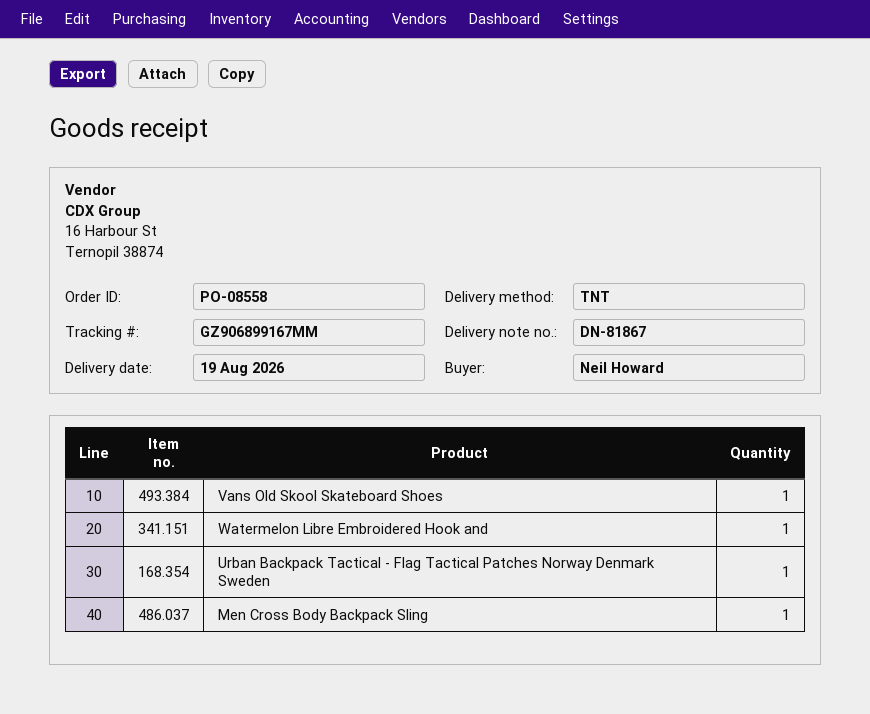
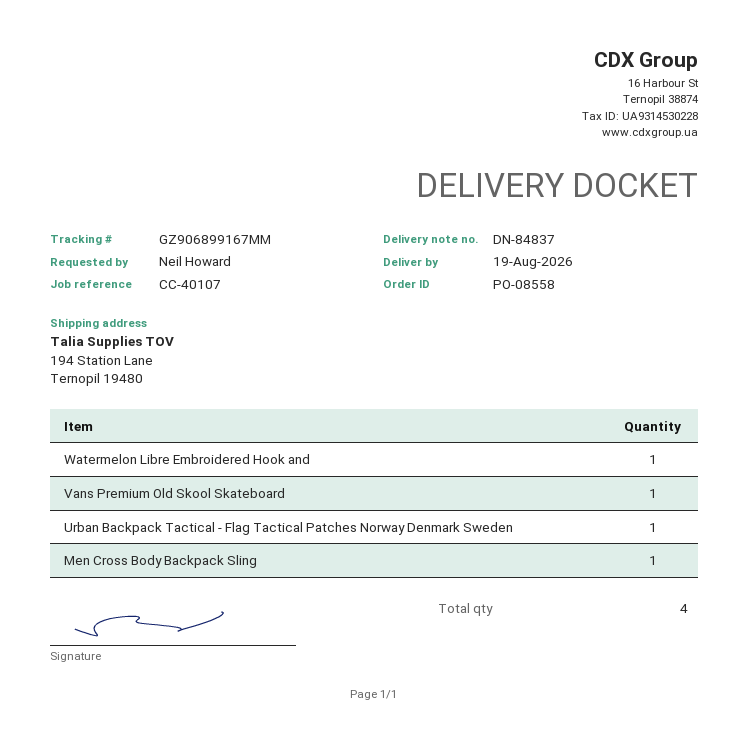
delivery note number: DN-81867 -> DN-84837
Vans Old Skool Skateboard Shoes: 1 -> none
Vans Premium Old Skool Skateboard: none -> 1

